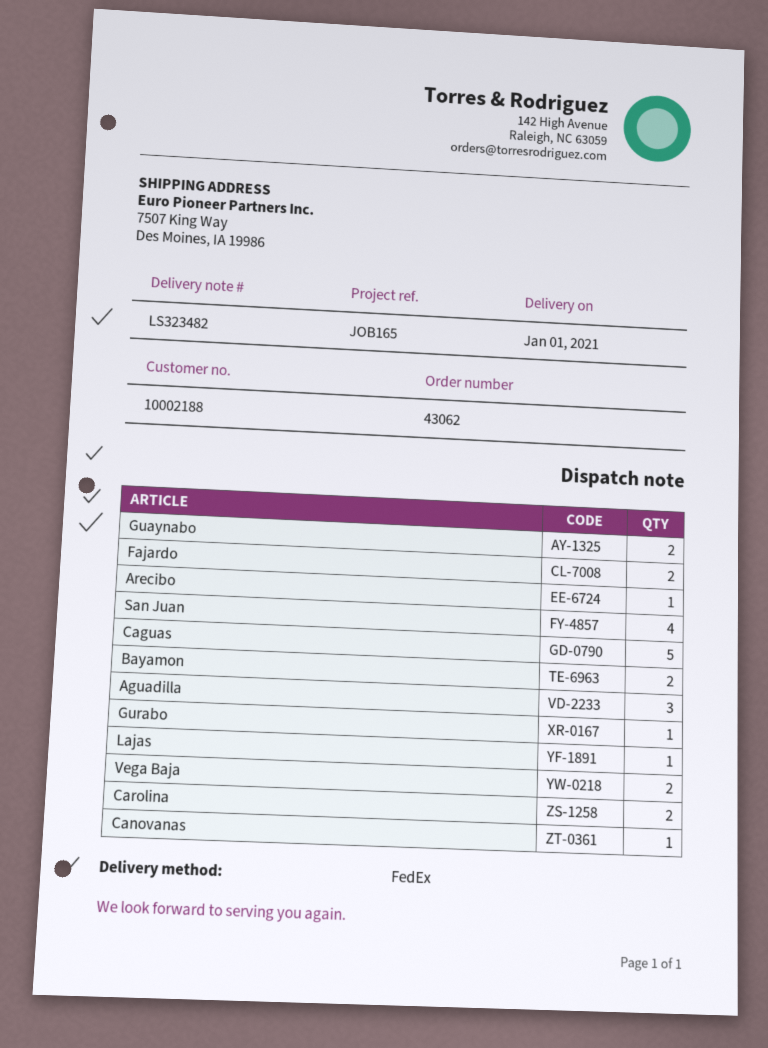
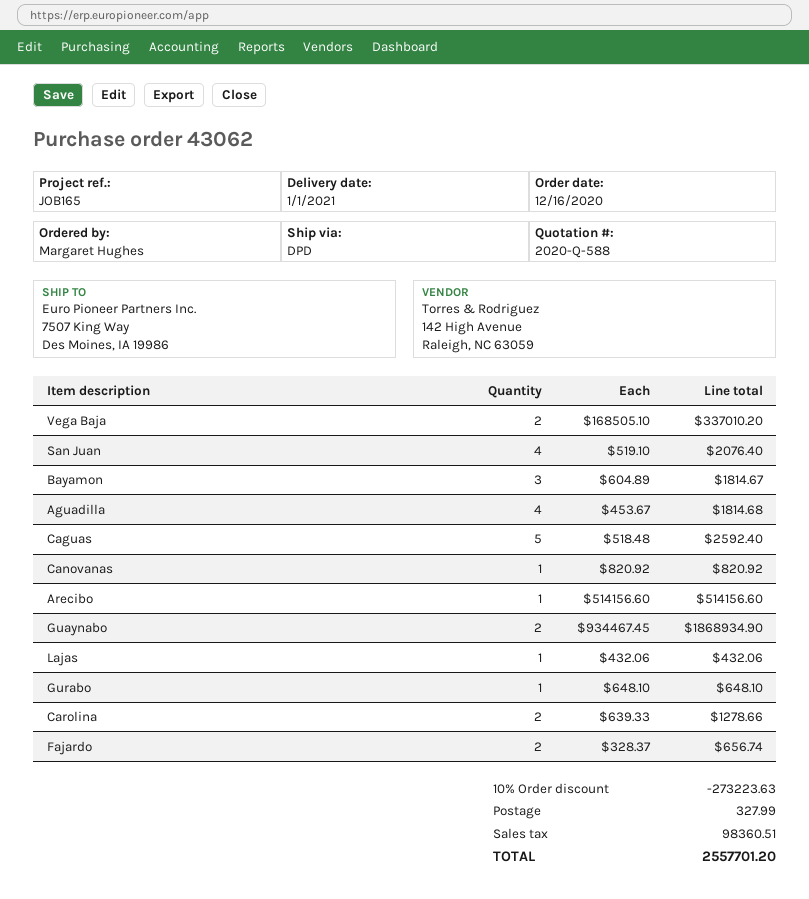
shipping method: FedEx -> DPD
Bayamon: 2 -> 3
Aguadilla: 3 -> 4

